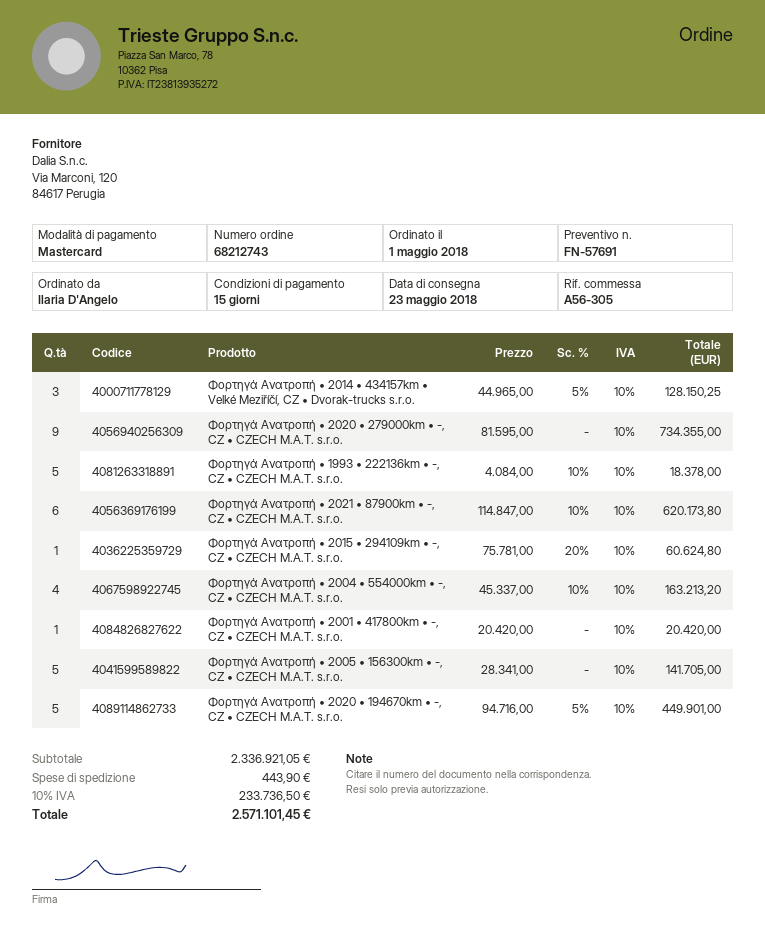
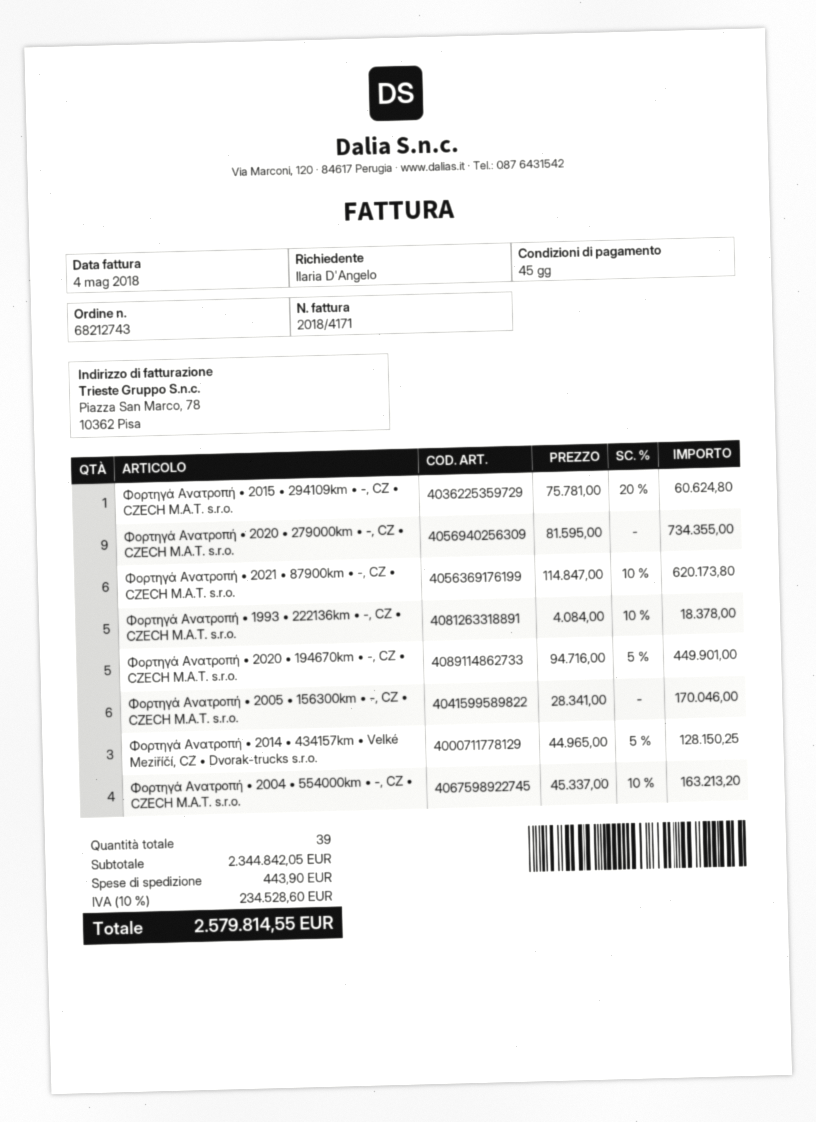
payment terms: 15 days -> 45 days
Φορτηγά Ανατροπή • 2001 • 417800km • -, CZ • CZECH M.A.T. s.r.o.: 1 x 20420.00 = 20420.00 -> none
Φορτηγά Ανατροπή • 2005 • 156300km • -, CZ • CZECH M.A.T. s.r.o.: 5 x 28341.00 = 141705.00 -> 6 x 28341.00 = 170046.00
subtotal: 2336921.05 -> 2344842.05
tax: 10% = 233736.50 -> 10% = 234528.60
total: 2571101.45 -> 2579814.55

